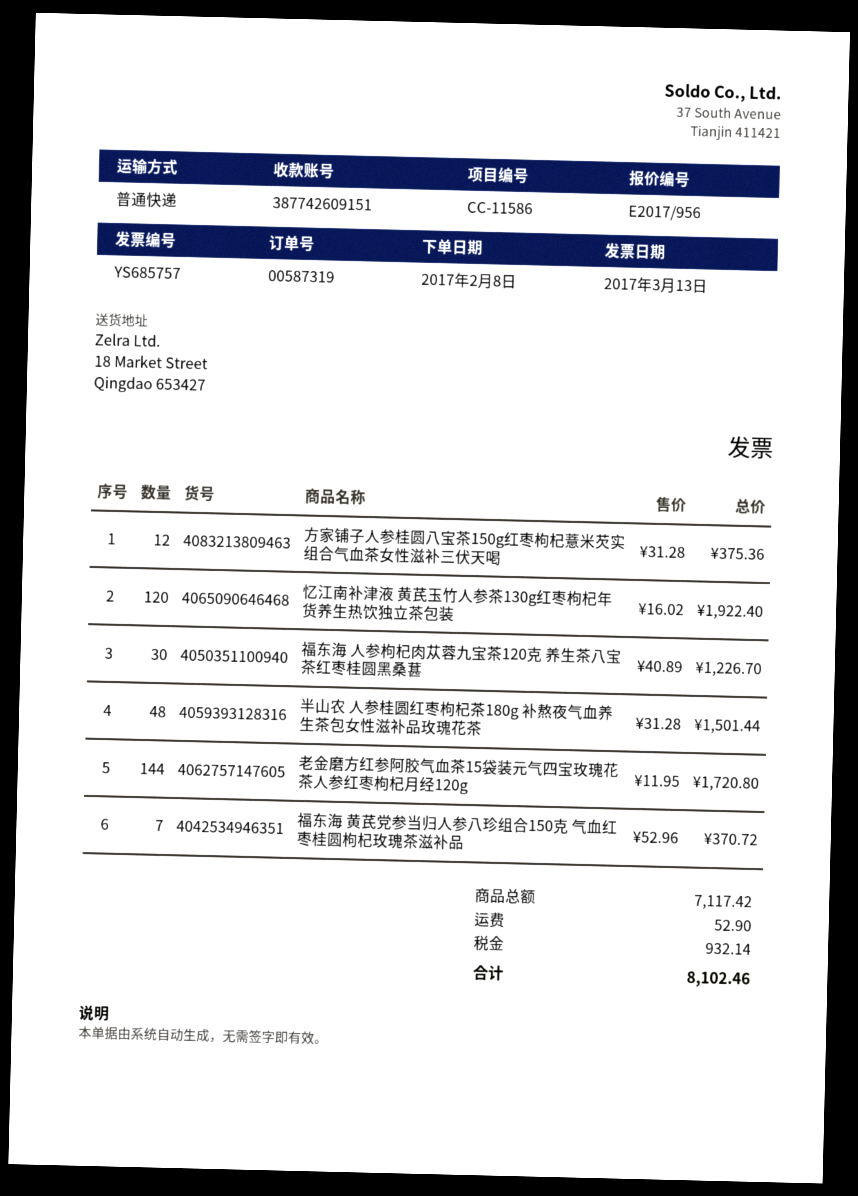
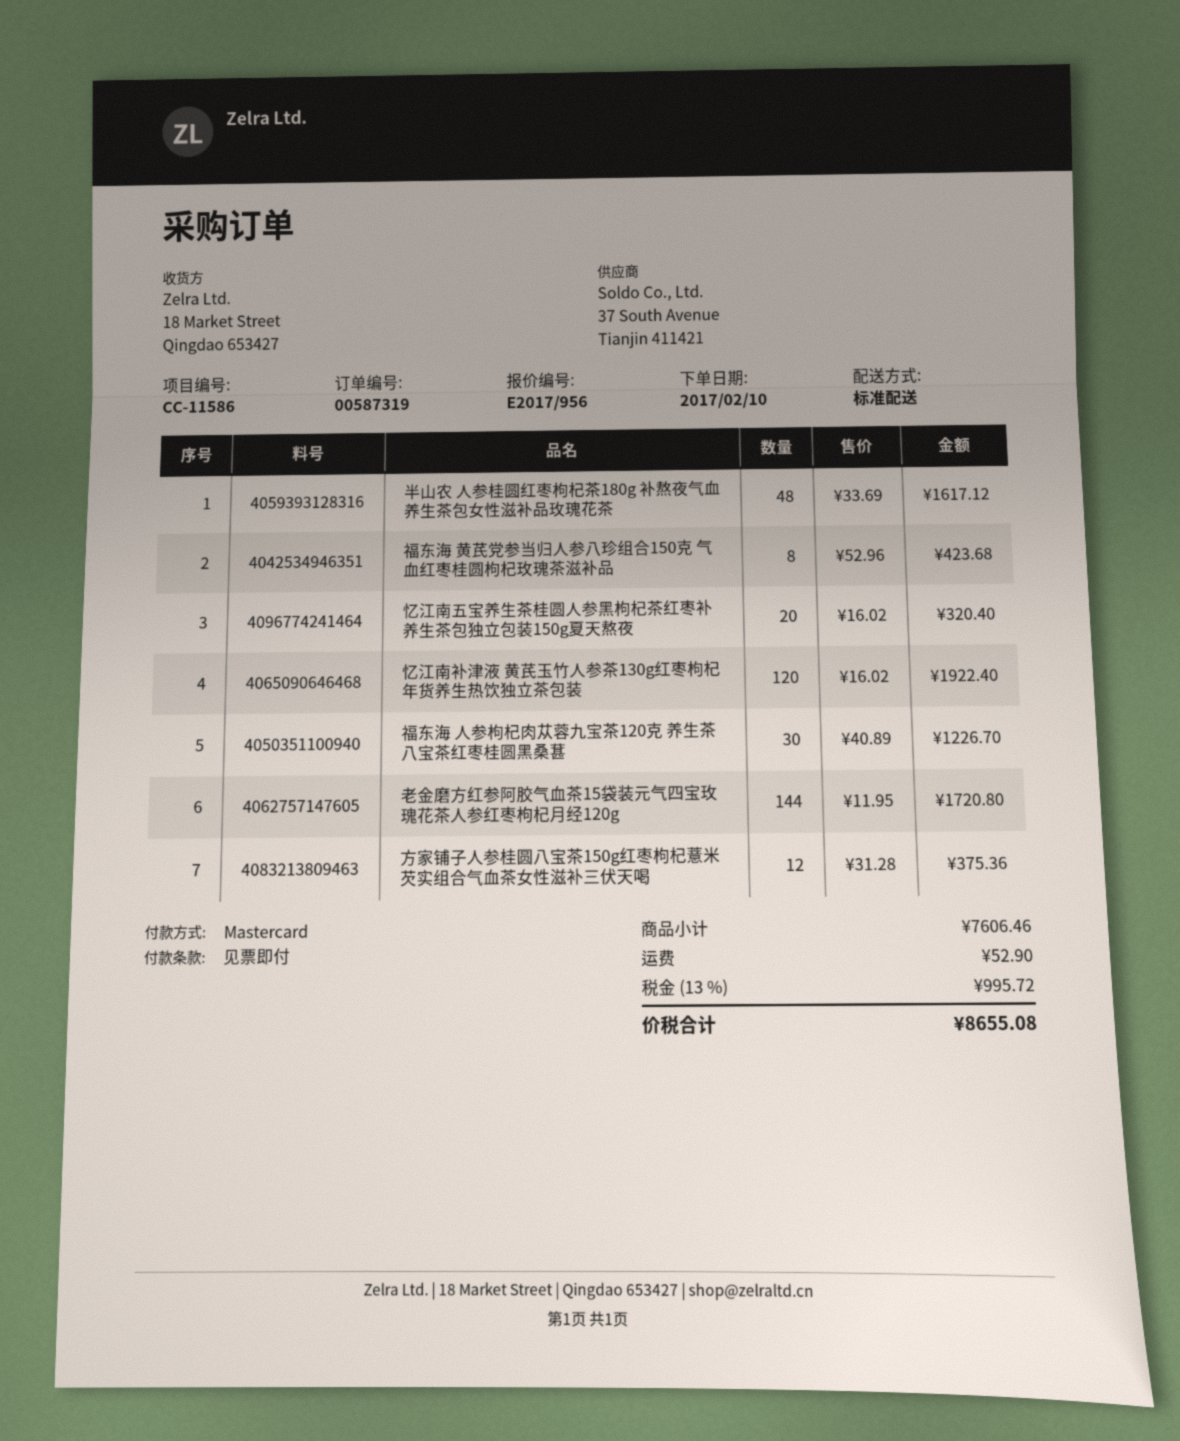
order date: 2017-02-08 -> 2017-02-10
半山农 人参桂圆红枣枸杞茶180g 补熬夜气血养生茶包女性滋补品玫瑰花茶: 48 x 31.28 = 1501.44 -> 48 x 33.69 = 1617.12
福东海 黄芪党参当归人参八珍组合150克 气血红枣桂圆枸杞玫瑰茶滋补品: 7 x 52.96 = 370.72 -> 8 x 52.96 = 423.68
忆江南五宝养生茶桂圆人参黑枸杞茶红枣补养生茶包独立包装150g夏天熬夜: none -> 20 x 16.02 = 320.40
subtotal: 7117.42 -> 7606.46
tax: 932.14 -> 995.72
total: 8102.46 -> 8655.08

